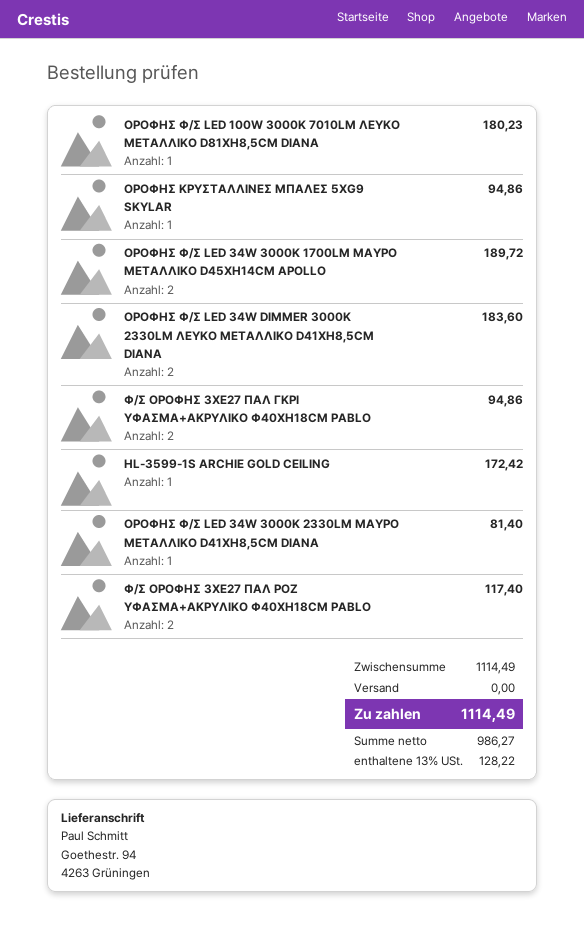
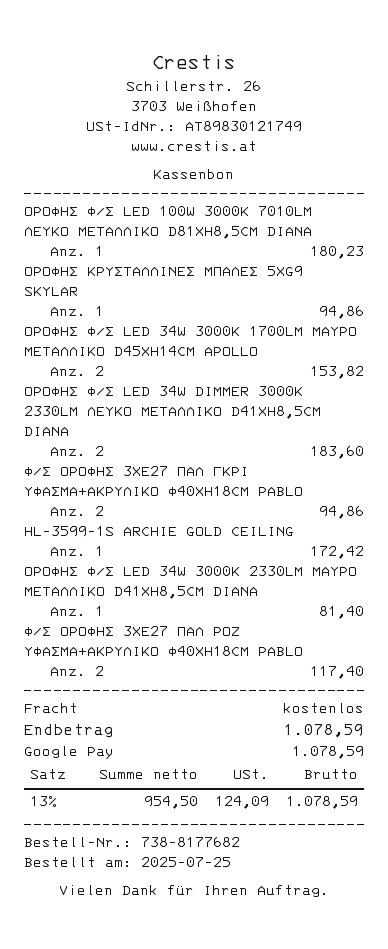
ΟΡΟΦΗΣ Φ/Σ LED 34W 3000K 1700LM ΜΑΥΡΟ ΜΕΤΑΛΛΙΚΟ D45XH14CM APOLLO: 2 for 189.72 -> 2 for 153.82
net: 986.27 -> 954.50
tax: 13% = 128.22 -> 13% = 124.09
total: 1114.49 -> 1078.59

